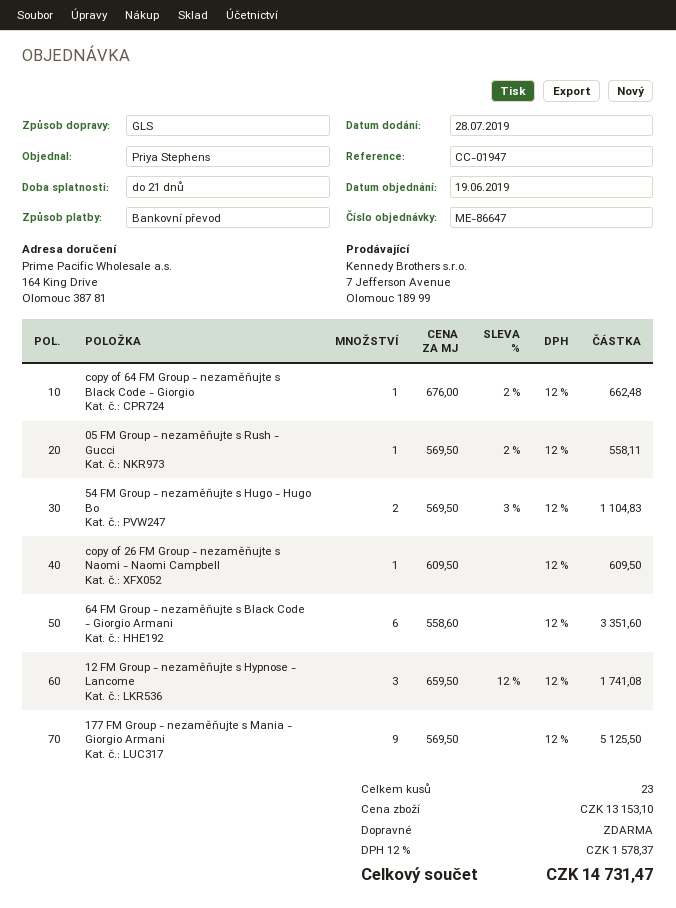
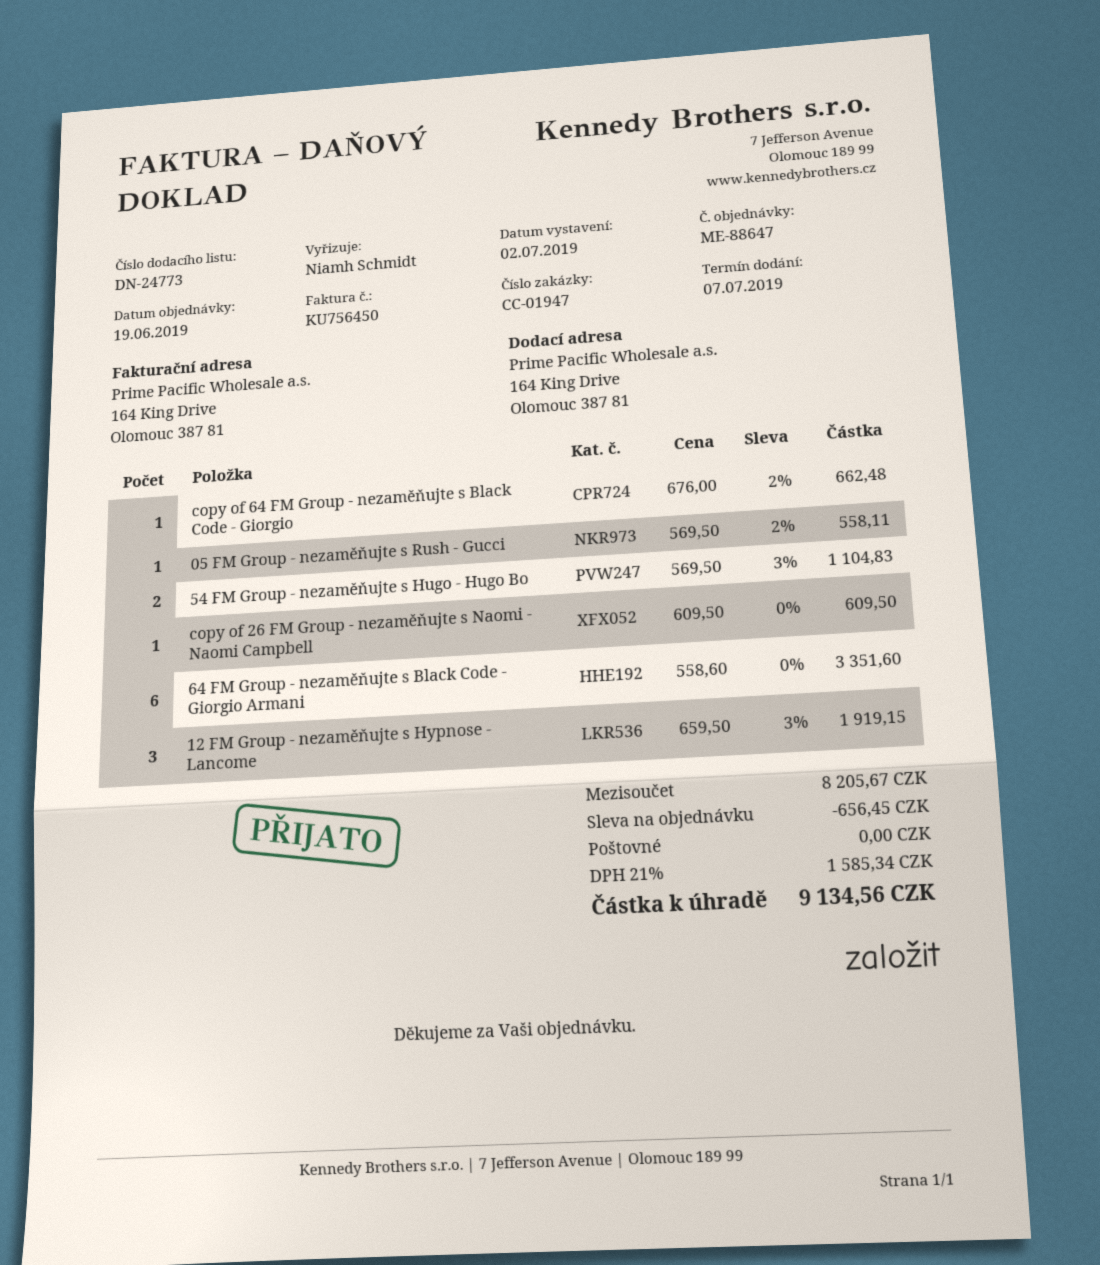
order number: ME-86647 -> ME-88647
delivery date: 2019-07-28 -> 2019-07-07
12 FM Group - nezaměňujte s Hypnose - Lancome: 3 x 659.50 - 12% = 1741.08 -> 3 x 659.50 - 3% = 1919.15
177 FM Group - nezaměňujte s Mania - Giorgio Armani: 9 x 569.50 = 5125.50 -> none
subtotal: 13153.10 -> 8205.67
discount: none -> 656.45
tax: 12% = 1578.37 -> 21% = 1585.34
total: 14731.47 -> 9134.56

